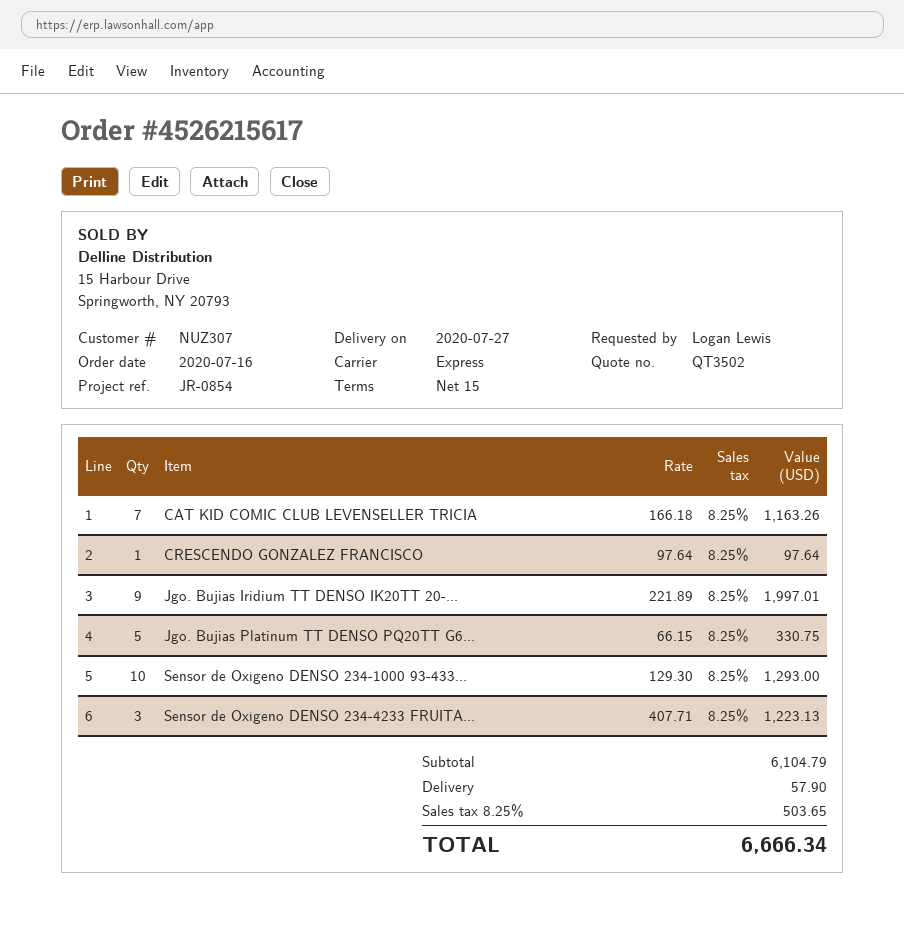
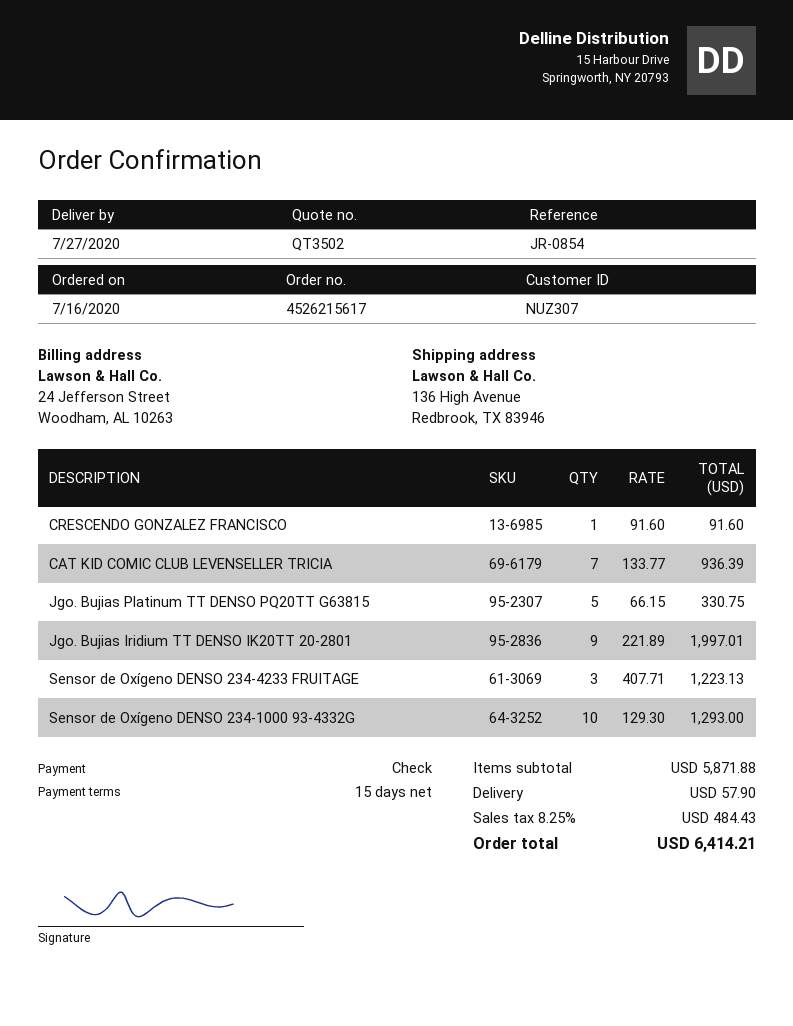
CAT KID COMIC CLUB LEVENSELLER TRICIA: 7 x 166.18 = 1163.26 -> 7 x 133.77 = 936.39
CRESCENDO GONZALEZ FRANCISCO: 1 x 97.64 = 97.64 -> 1 x 91.60 = 91.60
subtotal: 6104.79 -> 5871.88
tax: 8.25% = 503.65 -> 8.25% = 484.43
total: 6666.34 -> 6414.21

